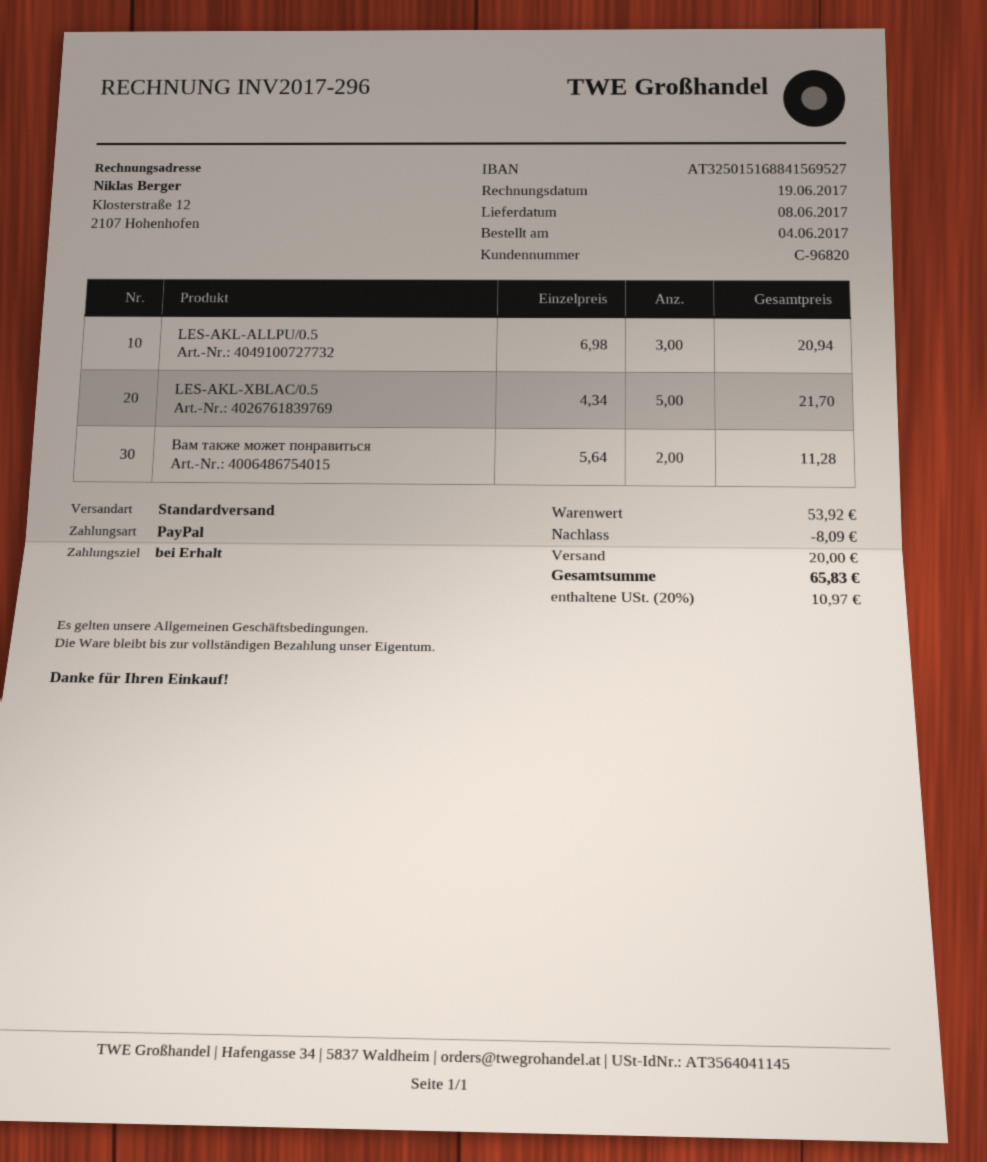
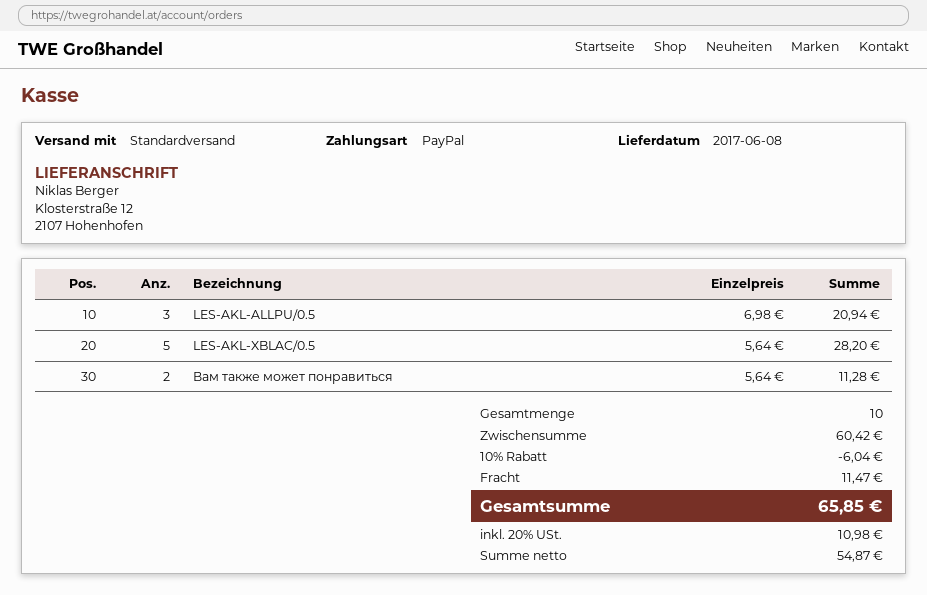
LES-AKL-XBLAC/0.5: 5 x 4.34 = 21.70 -> 5 x 5.64 = 28.20
subtotal: 53.92 -> 60.42
discount: 8.09 -> 6.04
shipping: 20.00 -> 11.47
tax: 20% = 10.97 -> 20% = 10.98
total: 65.83 -> 65.85

